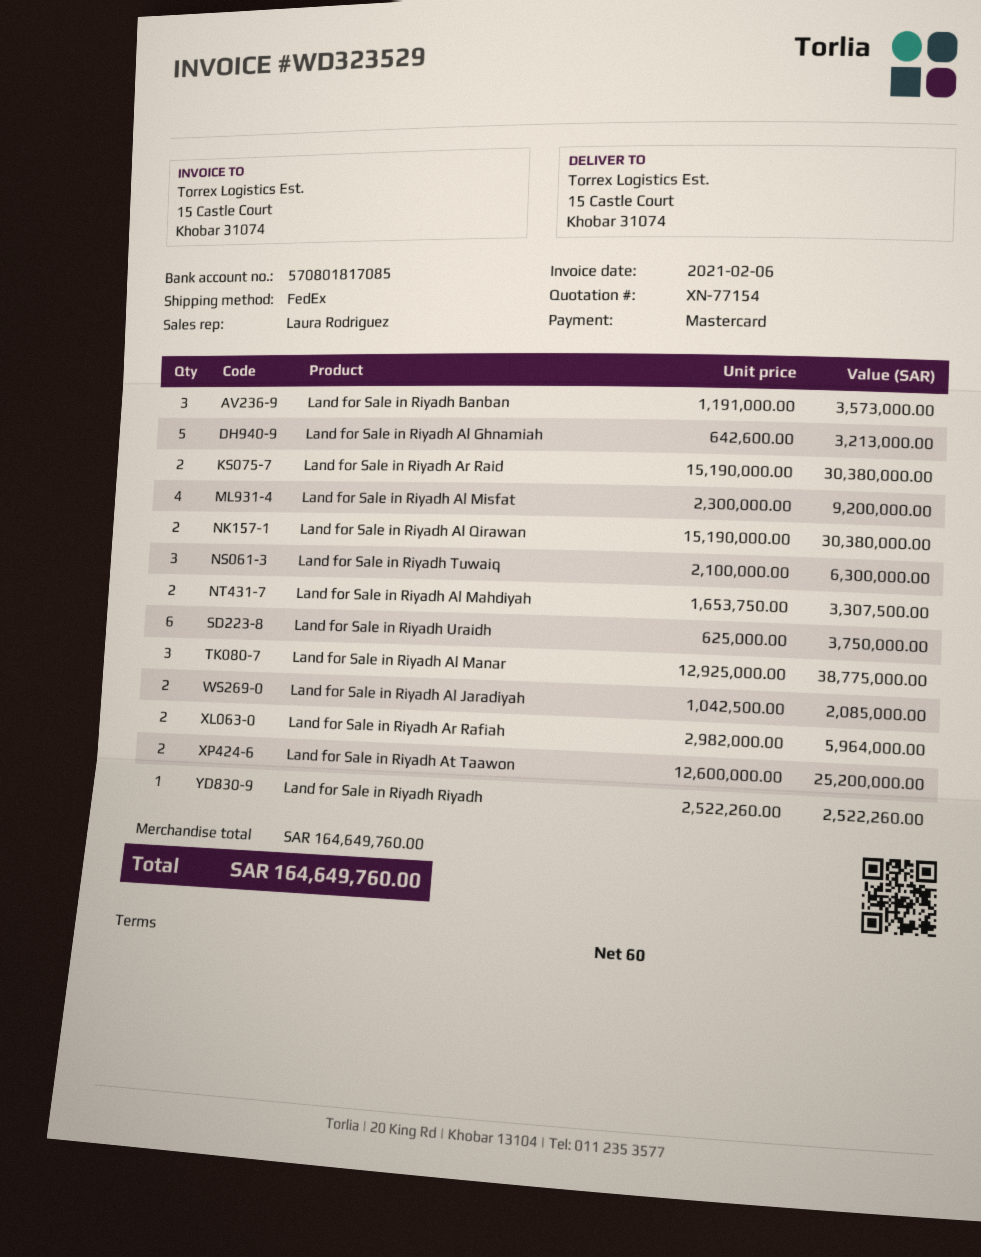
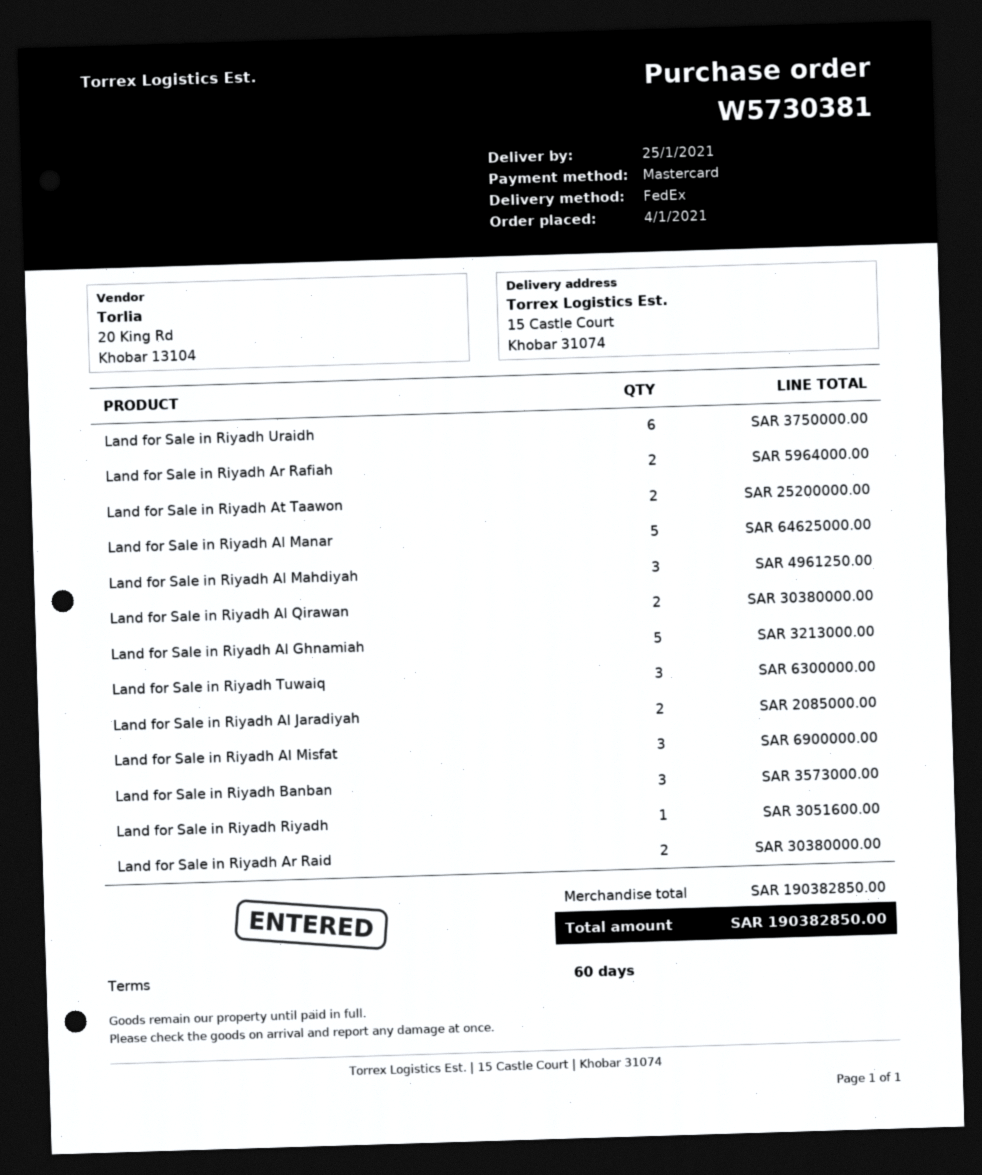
Land for Sale in Riyadh Al Misfat: 4 for 9200000.00 -> 3 for 6900000.00
Land for Sale in Riyadh Al Mahdiyah: 2 for 3307500.00 -> 3 for 4961250.00
Land for Sale in Riyadh Al Manar: 3 for 38775000.00 -> 5 for 64625000.00
Land for Sale in Riyadh Riyadh: 1 for 2522260.00 -> 1 for 3051600.00
subtotal: 164649760.00 -> 190382850.00
total: 164649760.00 -> 190382850.00

